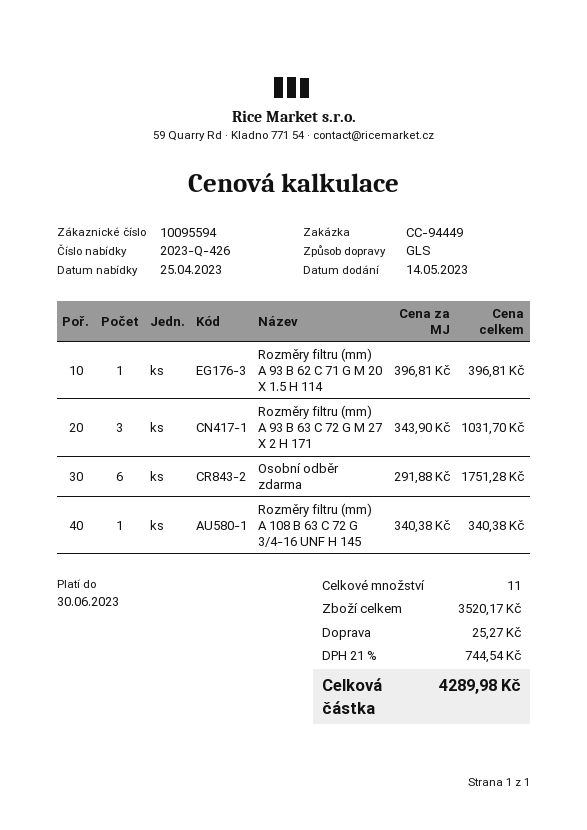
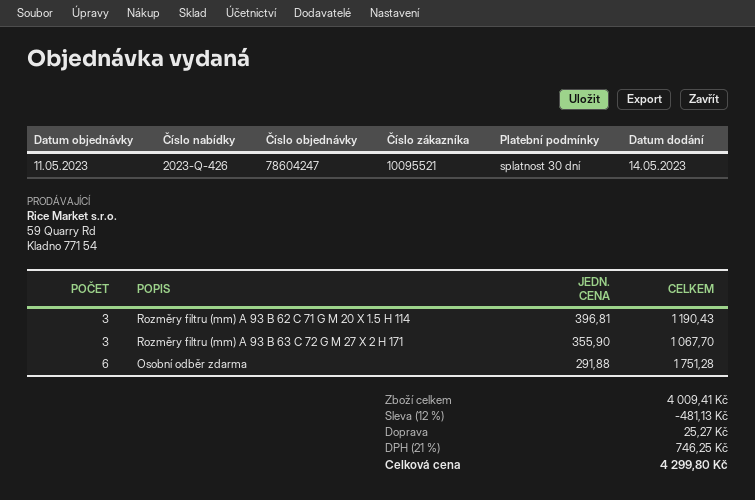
customer number: 10095594 -> 10095521
Rozměry filtru (mm) A 93 B 62 C 71 G M 20 X 1.5 H 114: 1 x 396.81 = 396.81 -> 3 x 396.81 = 1190.43
Rozměry filtru (mm) A 93 B 63 C 72 G M 27 X 2 H 171: 3 x 343.90 = 1031.70 -> 3 x 355.90 = 1067.70
Rozměry filtru (mm) A 108 B 63 C 72 G 3/4-16 UNF H 145: 1 x 340.38 = 340.38 -> none
subtotal: 3520.17 -> 4009.41
discount: none -> 12% = 481.13
tax: 21% = 744.54 -> 21% = 746.25
total: 4289.98 -> 4299.80

